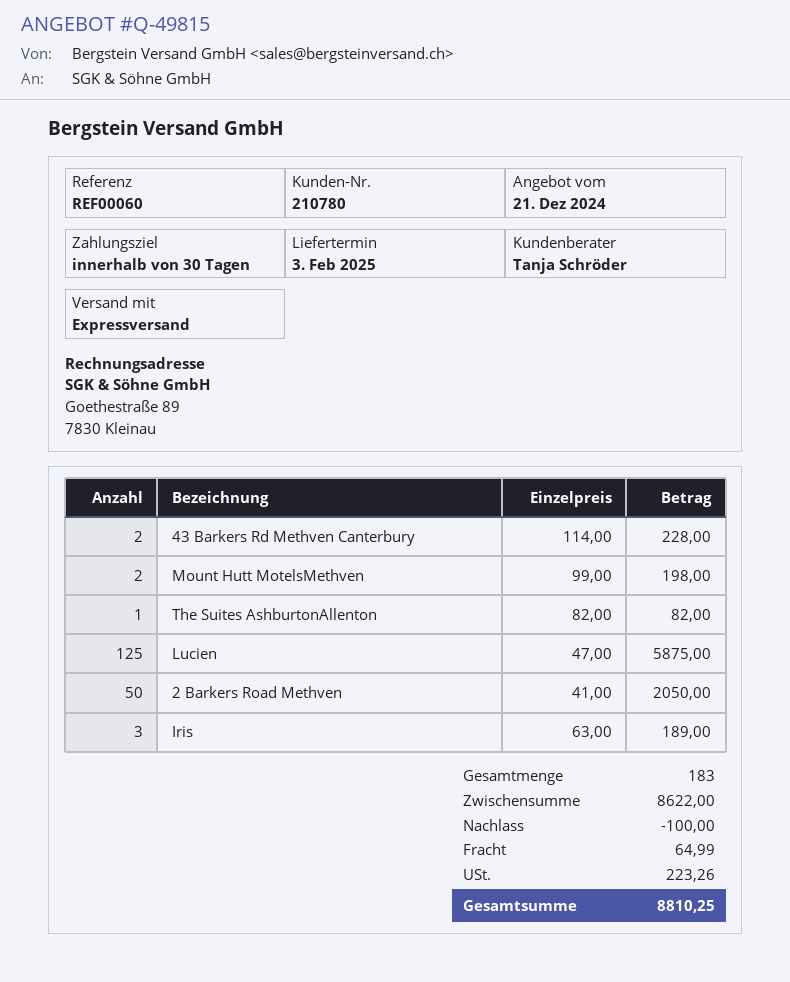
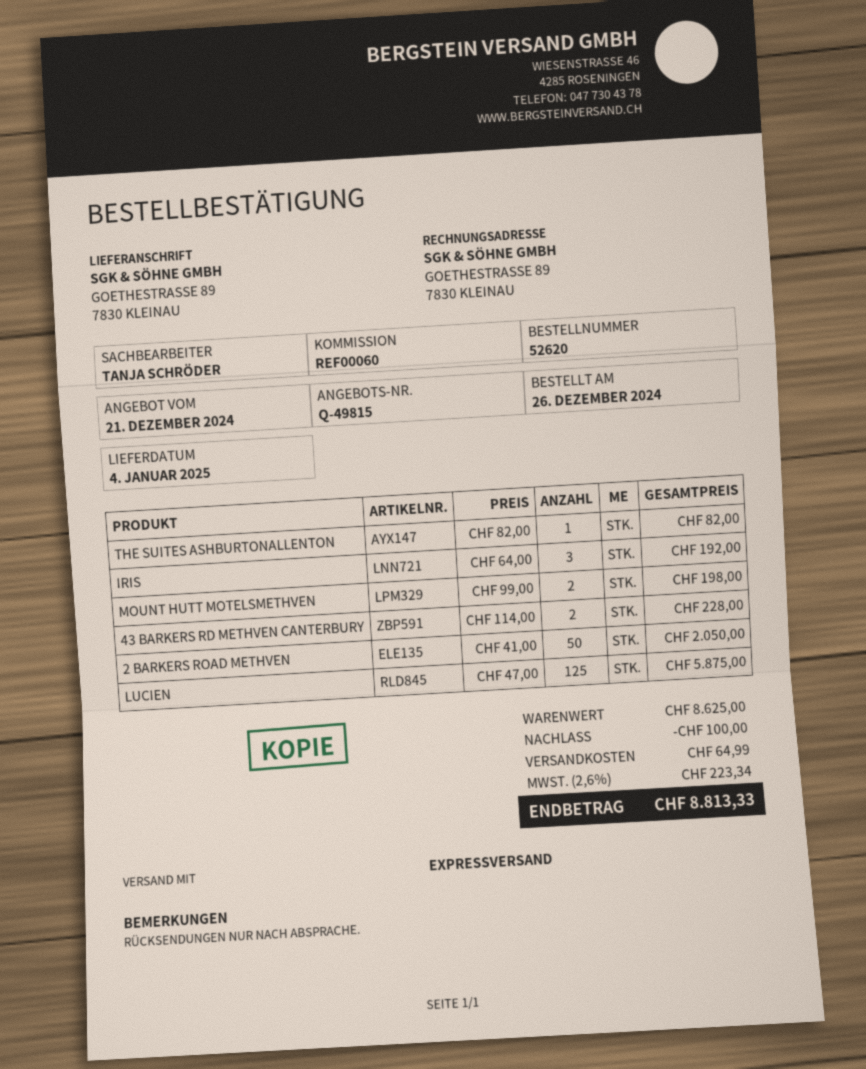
delivery date: 2025-02-03 -> 2025-01-04
Iris: 3 x 63.00 = 189.00 -> 3 x 64.00 = 192.00
subtotal: 8622.00 -> 8625.00
tax: 223.26 -> 223.34
total: 8810.25 -> 8813.33

